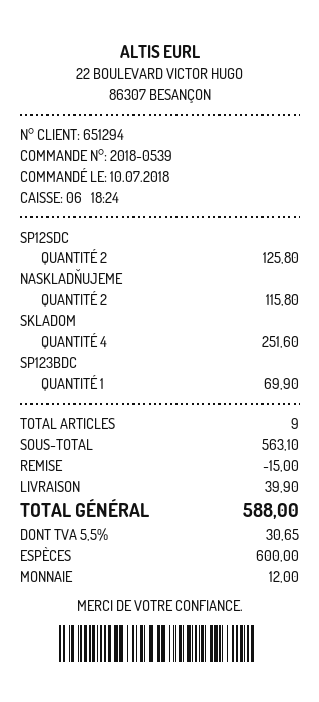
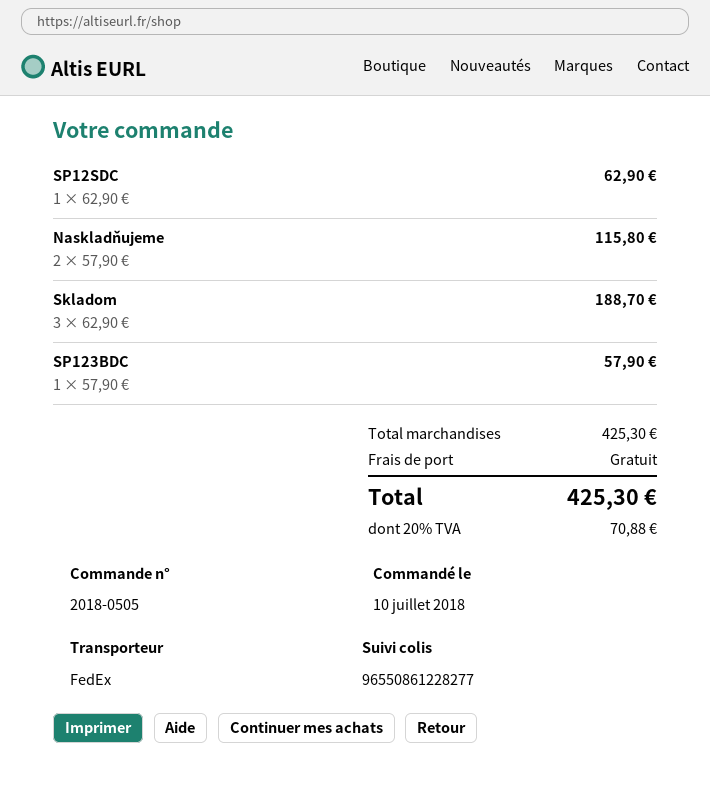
order number: 2018-0539 -> 2018-0505
SP12SDC: 2 for 125.80 -> 1 for 62.90
SKLADOM: 4 for 251.60 -> 3 for 188.70
SP123BDC: 1 for 69.90 -> 1 for 57.90
subtotal: 563.10 -> 425.30
discount: 15.00 -> none
shipping: 39.90 -> 0.00
tax: 5.5% = 30.65 -> 20% = 70.88
total: 588.00 -> 425.30

